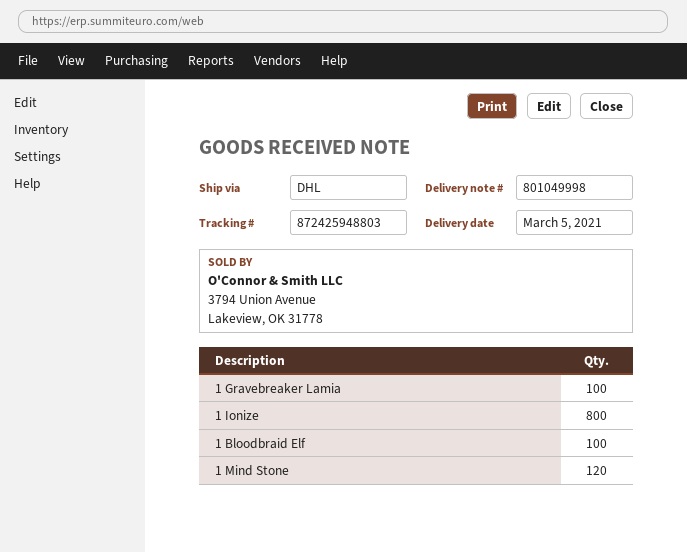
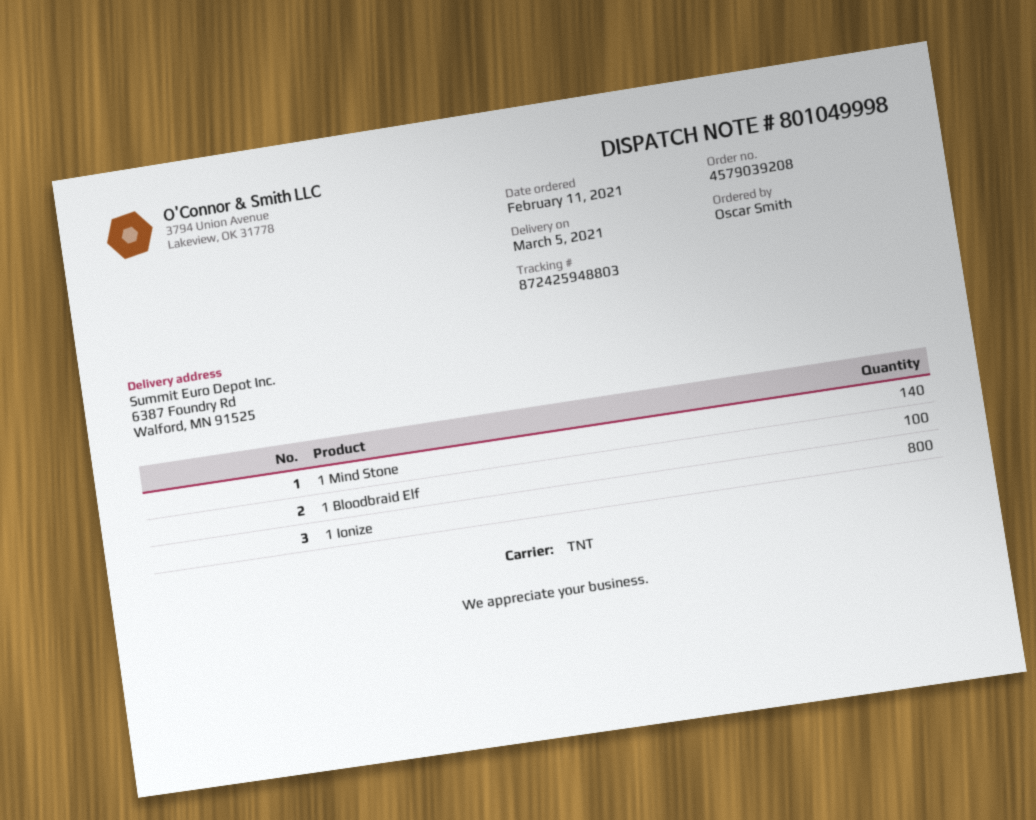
shipping method: DHL -> TNT
1 Gravebreaker Lamia: 100 -> none
1 Mind Stone: 120 -> 140

